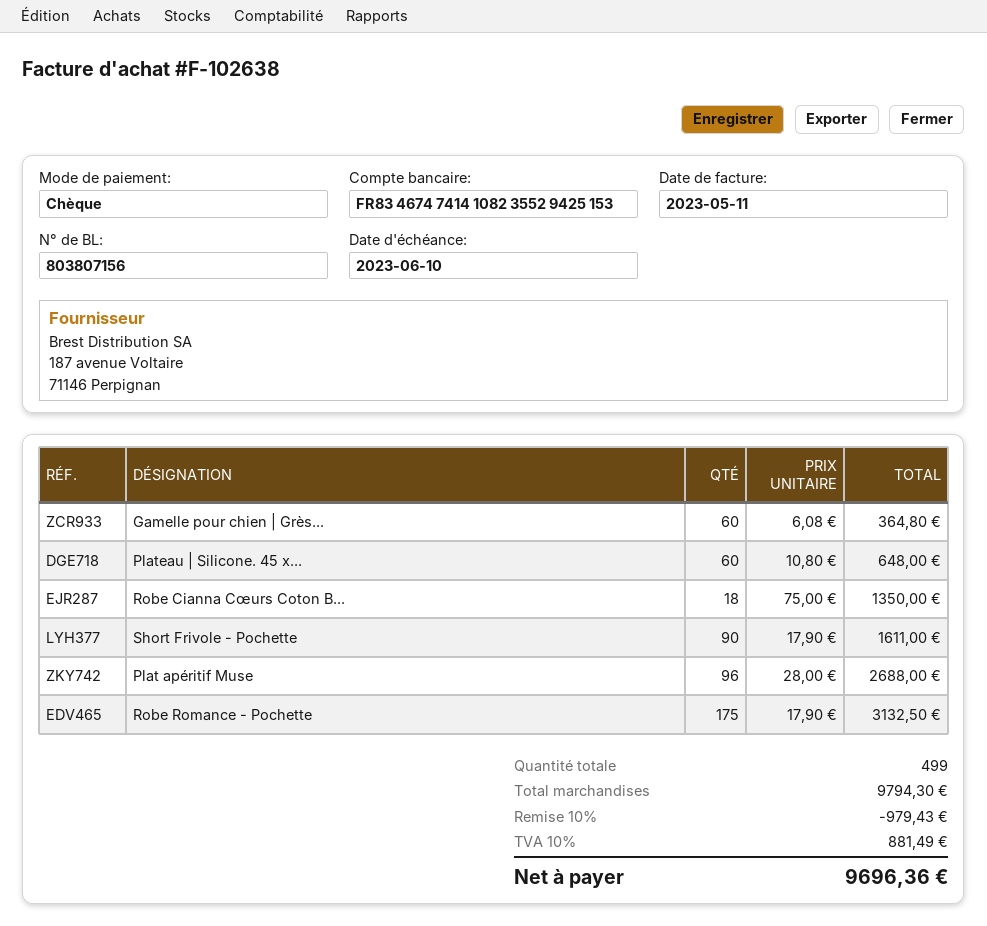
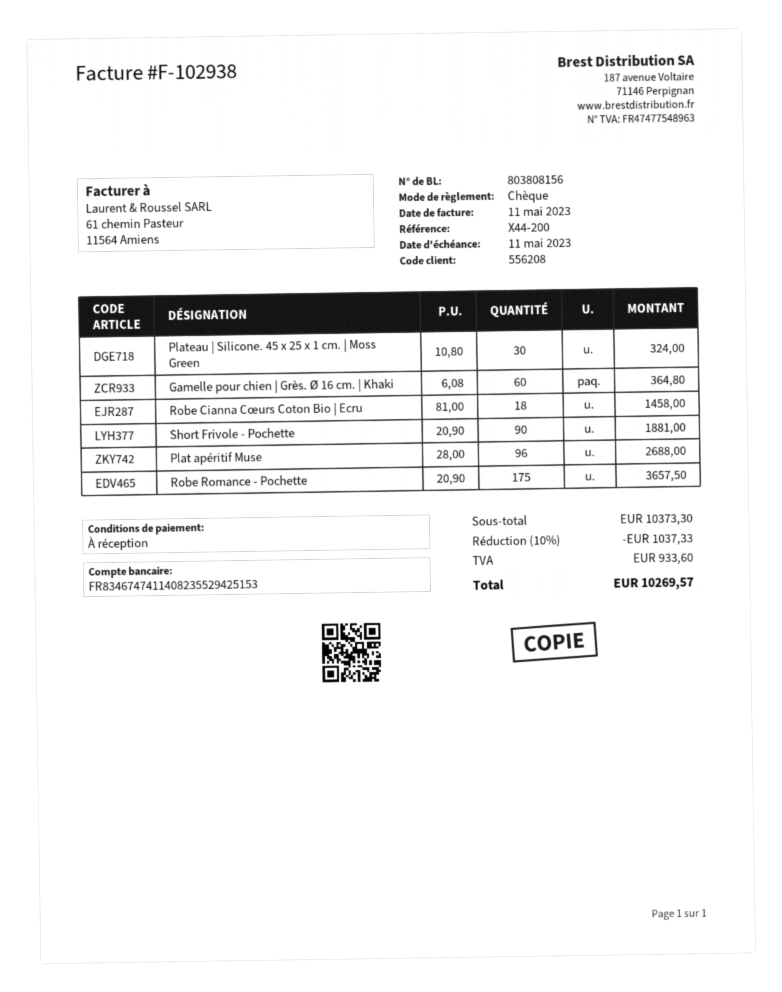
delivery note number: 803807156 -> 803808156
invoice number: F-102638 -> F-102938
due date: 2023-06-10 -> 2023-05-11
bank account: FR8346747414108235529425153 -> FR8346747411408235529425153
Plateau | Silicone. 45 x...: 60 x 10.80 = 648.00 -> 30 x 10.80 = 324.00
Robe Cianna Cœurs Coton B...: 18 x 75.00 = 1350.00 -> 18 x 81.00 = 1458.00
Short Frivole - Pochette: 90 x 17.90 = 1611.00 -> 90 x 20.90 = 1881.00
Robe Romance - Pochette: 175 x 17.90 = 3132.50 -> 175 x 20.90 = 3657.50
subtotal: 9794.30 -> 10373.30
discount: 10% = 979.43 -> 10% = 1037.33
tax: 881.49 -> 933.60
total: 9696.36 -> 10269.57

